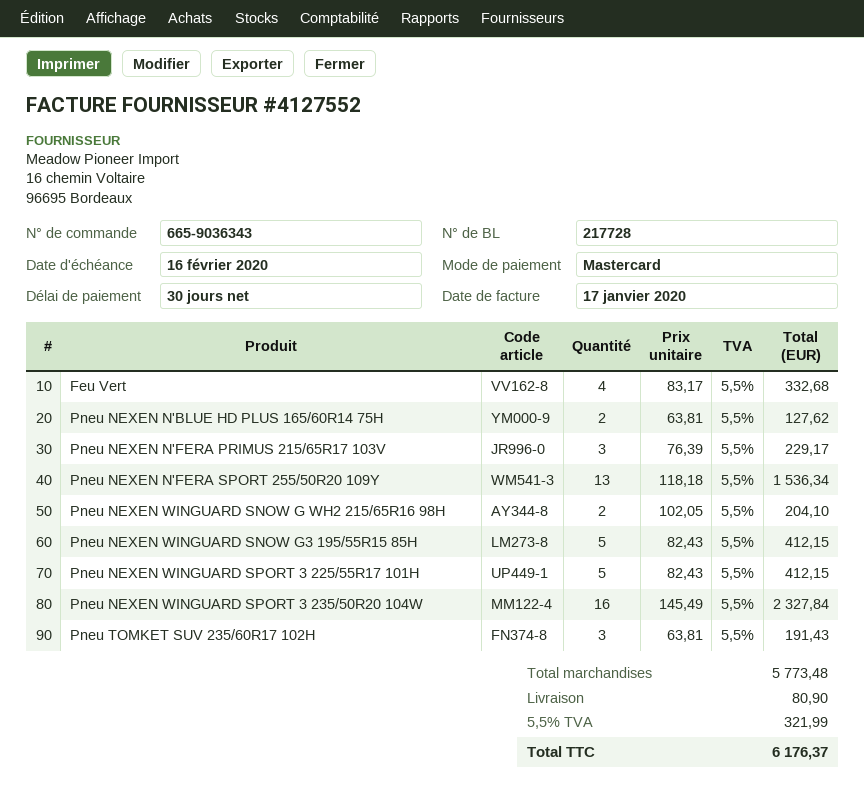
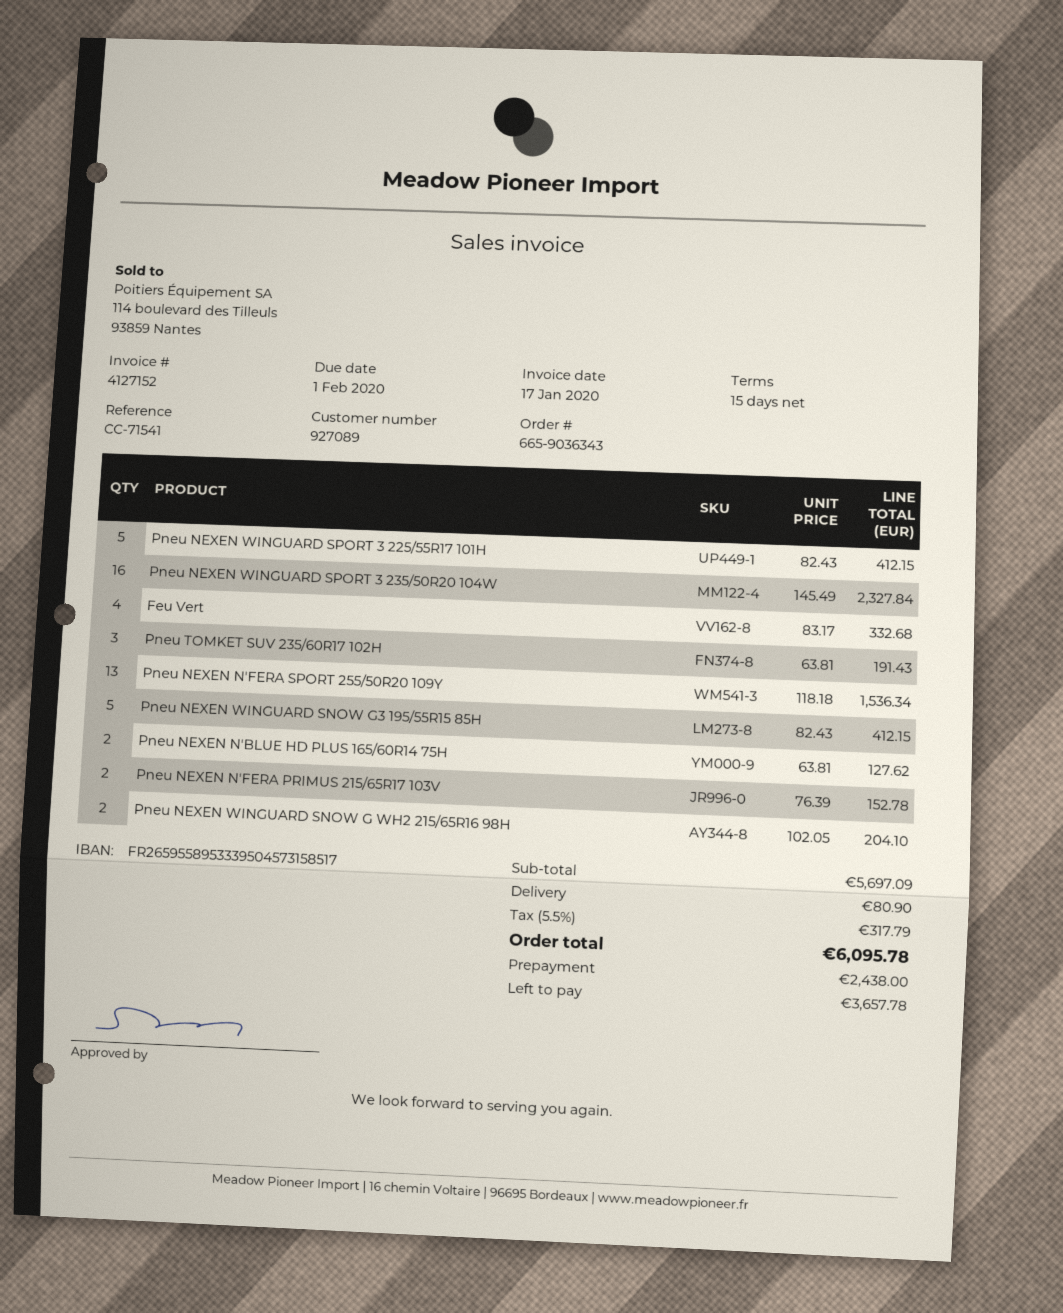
invoice number: 4127552 -> 4127152
payment terms: 30 days -> 15 days
due date: 2020-02-16 -> 2020-02-01
Pneu NEXEN N'FERA PRIMUS 215/65R17 103V: 3 x 76.39 = 229.17 -> 2 x 76.39 = 152.78
subtotal: 5773.48 -> 5697.09
tax: 5.5% = 321.99 -> 5.5% = 317.79
total: 6176.37 -> 6095.78

